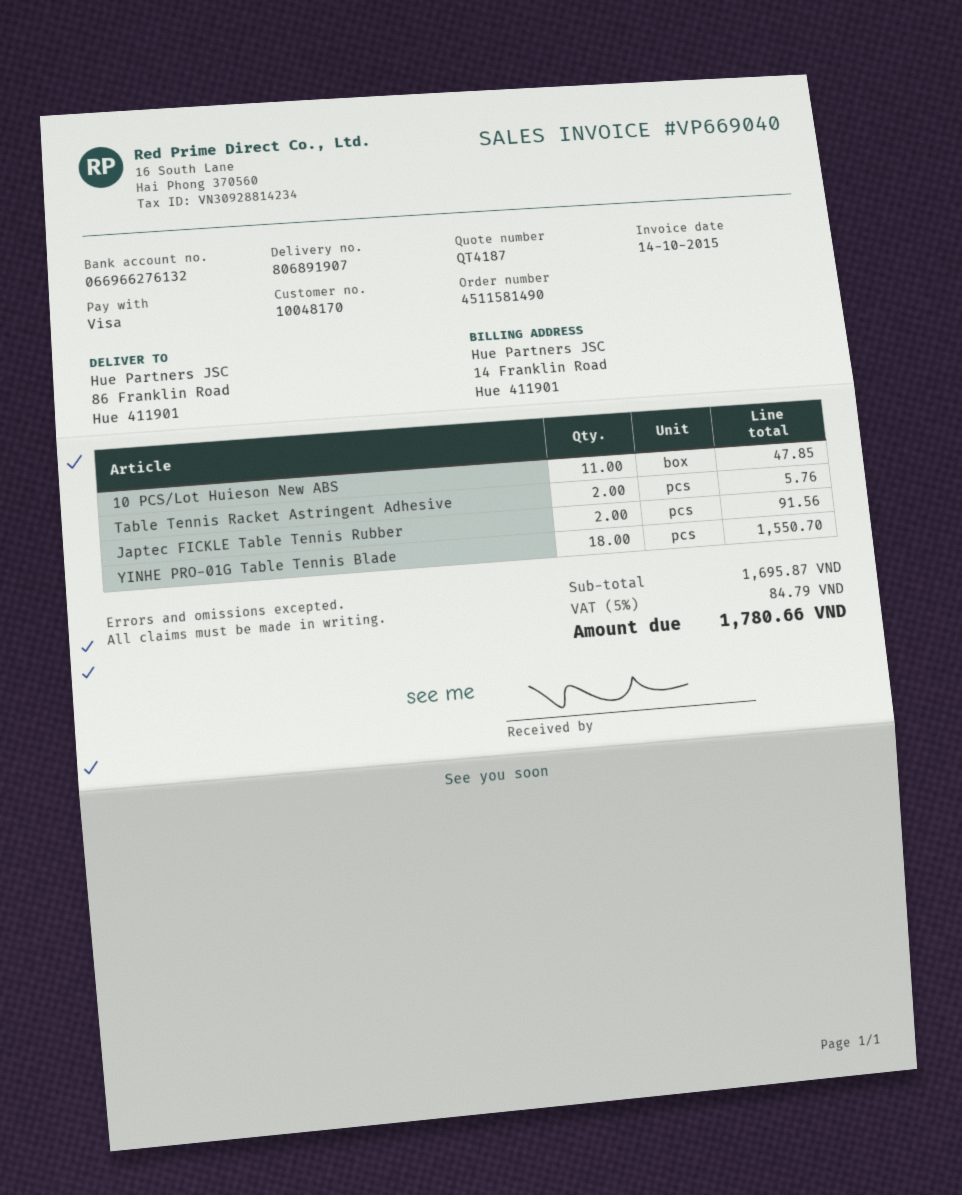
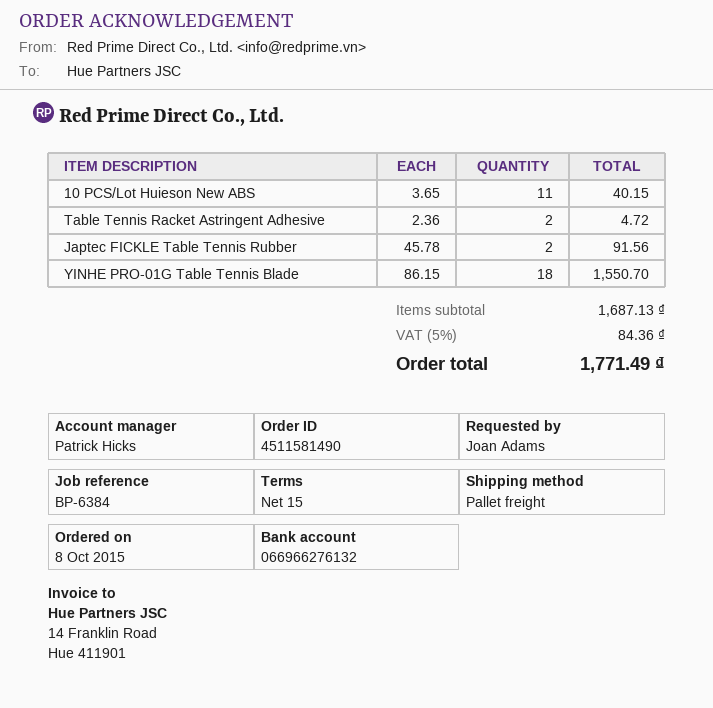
10 PCS/Lot Huieson New ABS: 11 for 47.85 -> 11 for 40.15
Table Tennis Racket Astringent Adhesive: 2 for 5.76 -> 2 for 4.72
subtotal: 1695.87 -> 1687.13
tax: 5% = 84.79 -> 5% = 84.36
total: 1780.66 -> 1771.49

